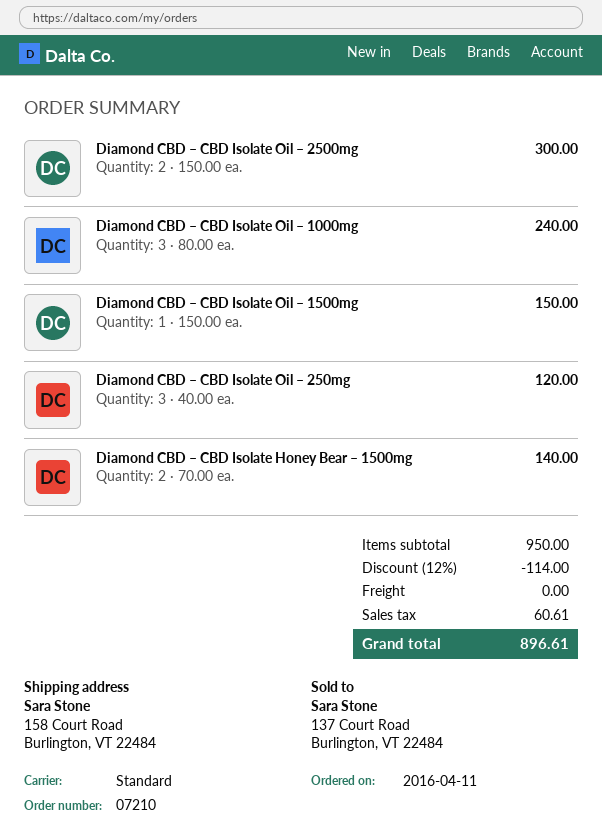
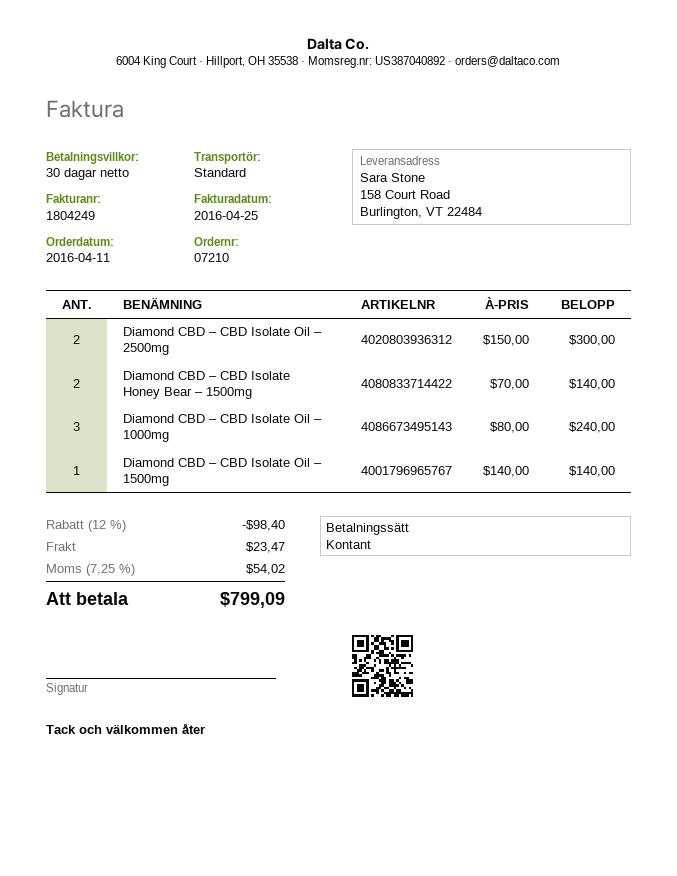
Diamond CBD – CBD Isolate Oil – 1500mg: 1 x 150.00 = 150.00 -> 1 x 140.00 = 140.00
Diamond CBD – CBD Isolate Oil – 250mg: 3 x 40.00 = 120.00 -> none
discount: 12% = 114.00 -> 12% = 98.40
shipping: 0.00 -> 23.47
tax: 60.61 -> 54.02
total: 896.61 -> 799.09

